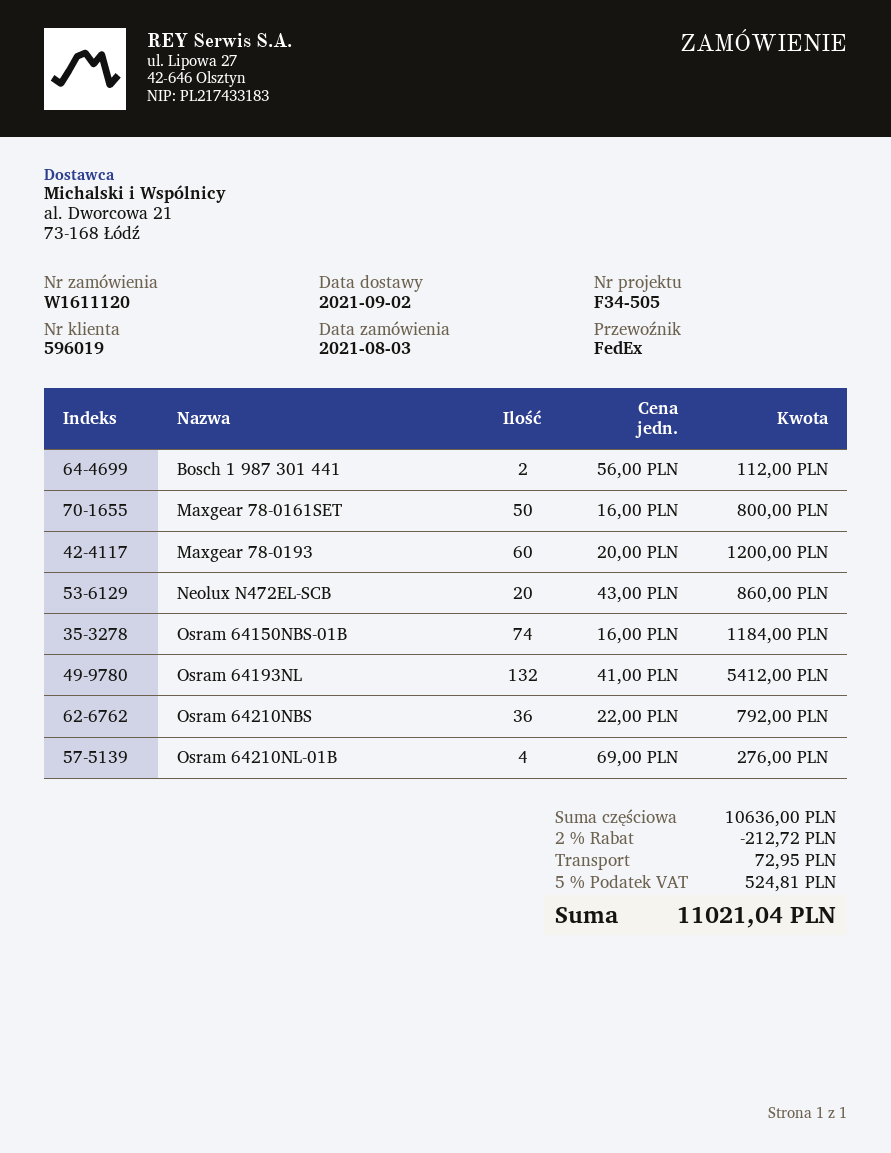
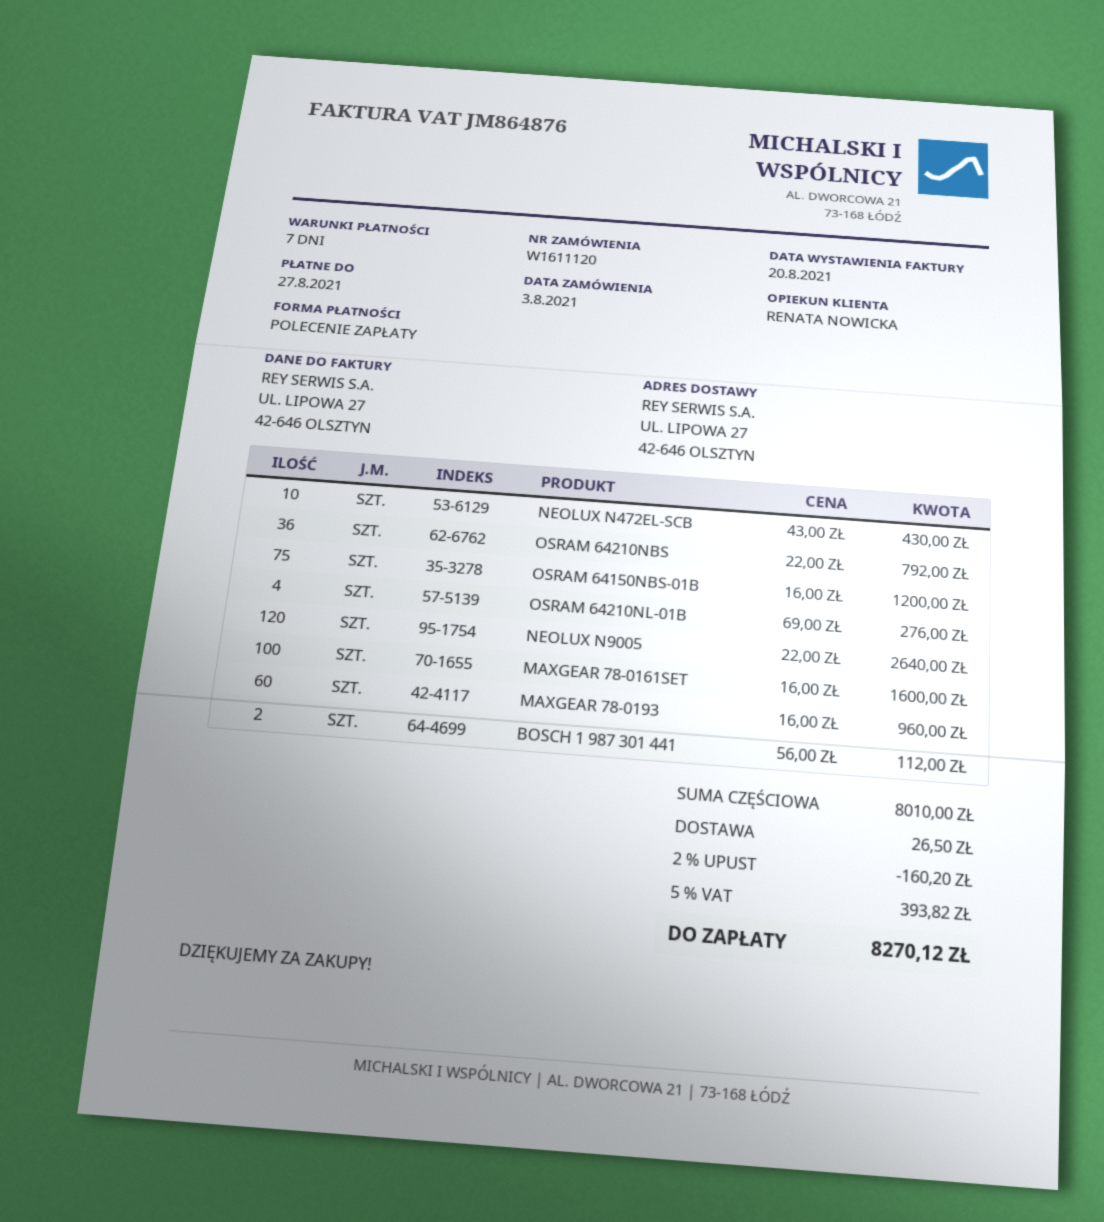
Maxgear 78-0161SET: 50 x 16.00 = 800.00 -> 100 x 16.00 = 1600.00
Maxgear 78-0193: 60 x 20.00 = 1200.00 -> 60 x 16.00 = 960.00
Neolux N472EL-SCB: 20 x 43.00 = 860.00 -> 10 x 43.00 = 430.00
Osram 64150NBS-01B: 74 x 16.00 = 1184.00 -> 75 x 16.00 = 1200.00
Osram 64193NL: 132 x 41.00 = 5412.00 -> none
NEOLUX N9005: none -> 120 x 22.00 = 2640.00
subtotal: 10636.00 -> 8010.00
discount: 2% = 212.72 -> 2% = 160.20
shipping: 72.95 -> 26.50
tax: 5% = 524.81 -> 5% = 393.82
total: 11021.04 -> 8270.12

